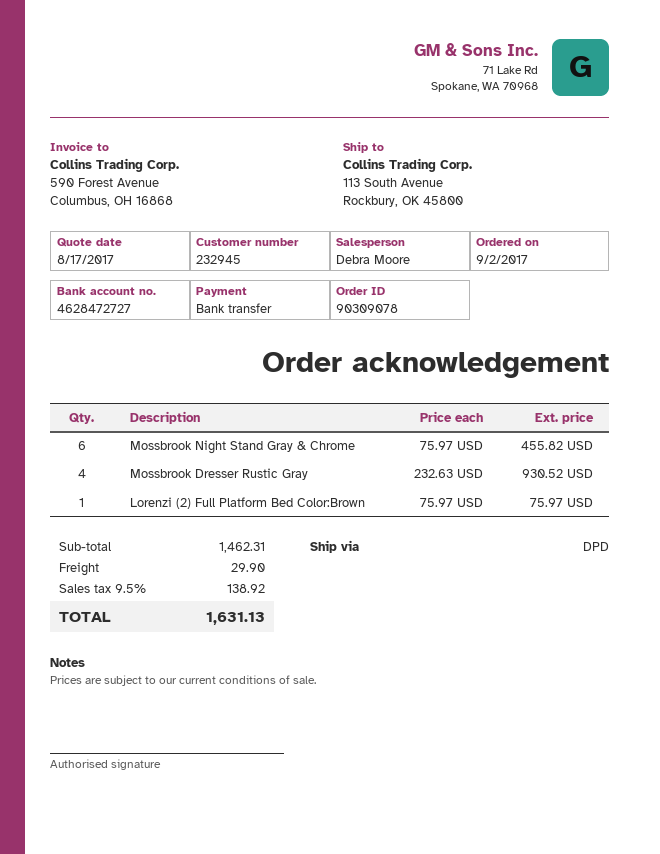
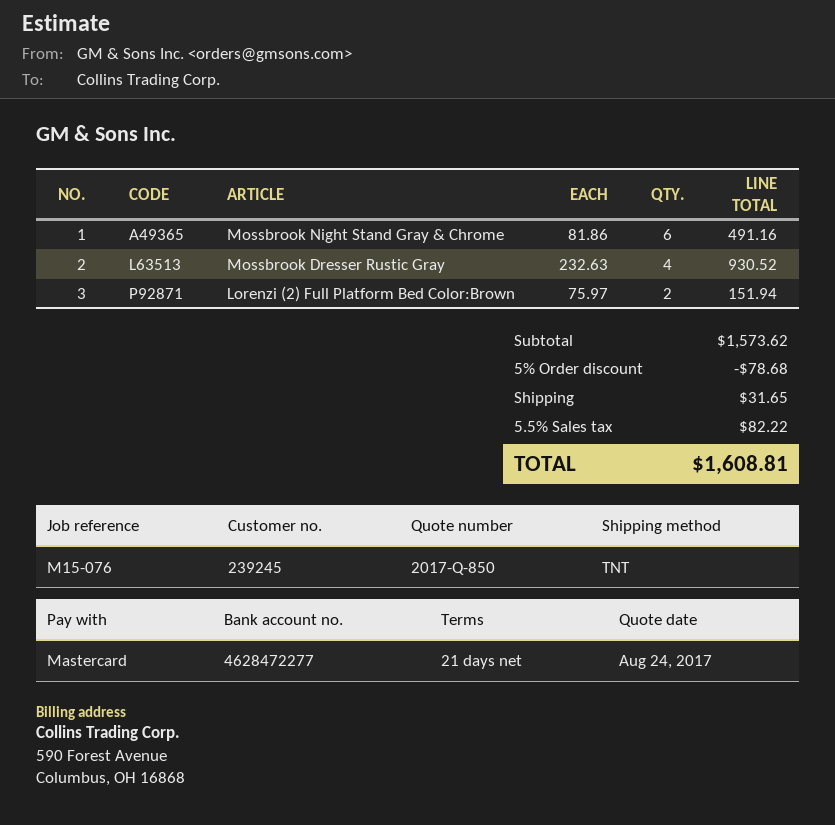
quote date: 2017-08-17 -> 2017-08-24
customer number: 232945 -> 239245
payment method: bank transfer -> Mastercard
bank account: 4628472727 -> 4628472277
shipping method: DPD -> TNT
Mossbrook Night Stand Gray & Chrome: 6 x 75.97 = 455.82 -> 6 x 81.86 = 491.16
Lorenzi (2) Full Platform Bed Color:Brown: 1 x 75.97 = 75.97 -> 2 x 75.97 = 151.94
subtotal: 1462.31 -> 1573.62
discount: none -> 5% = 78.68
shipping: 29.90 -> 31.65
tax: 9.5% = 138.92 -> 5.5% = 82.22
total: 1631.13 -> 1608.81

